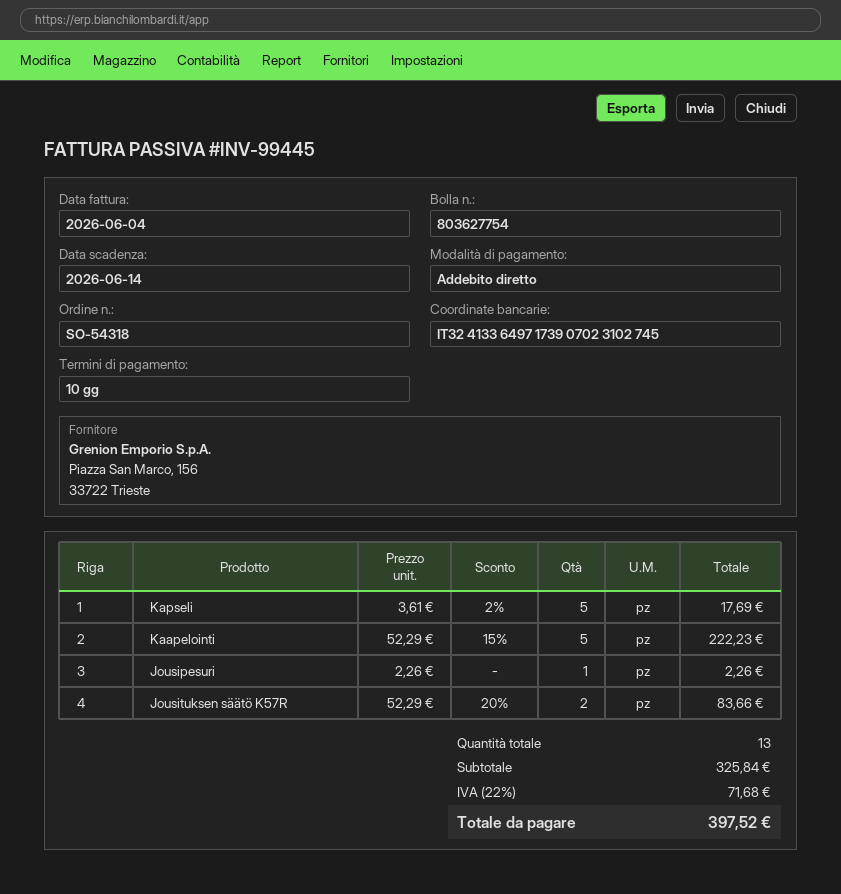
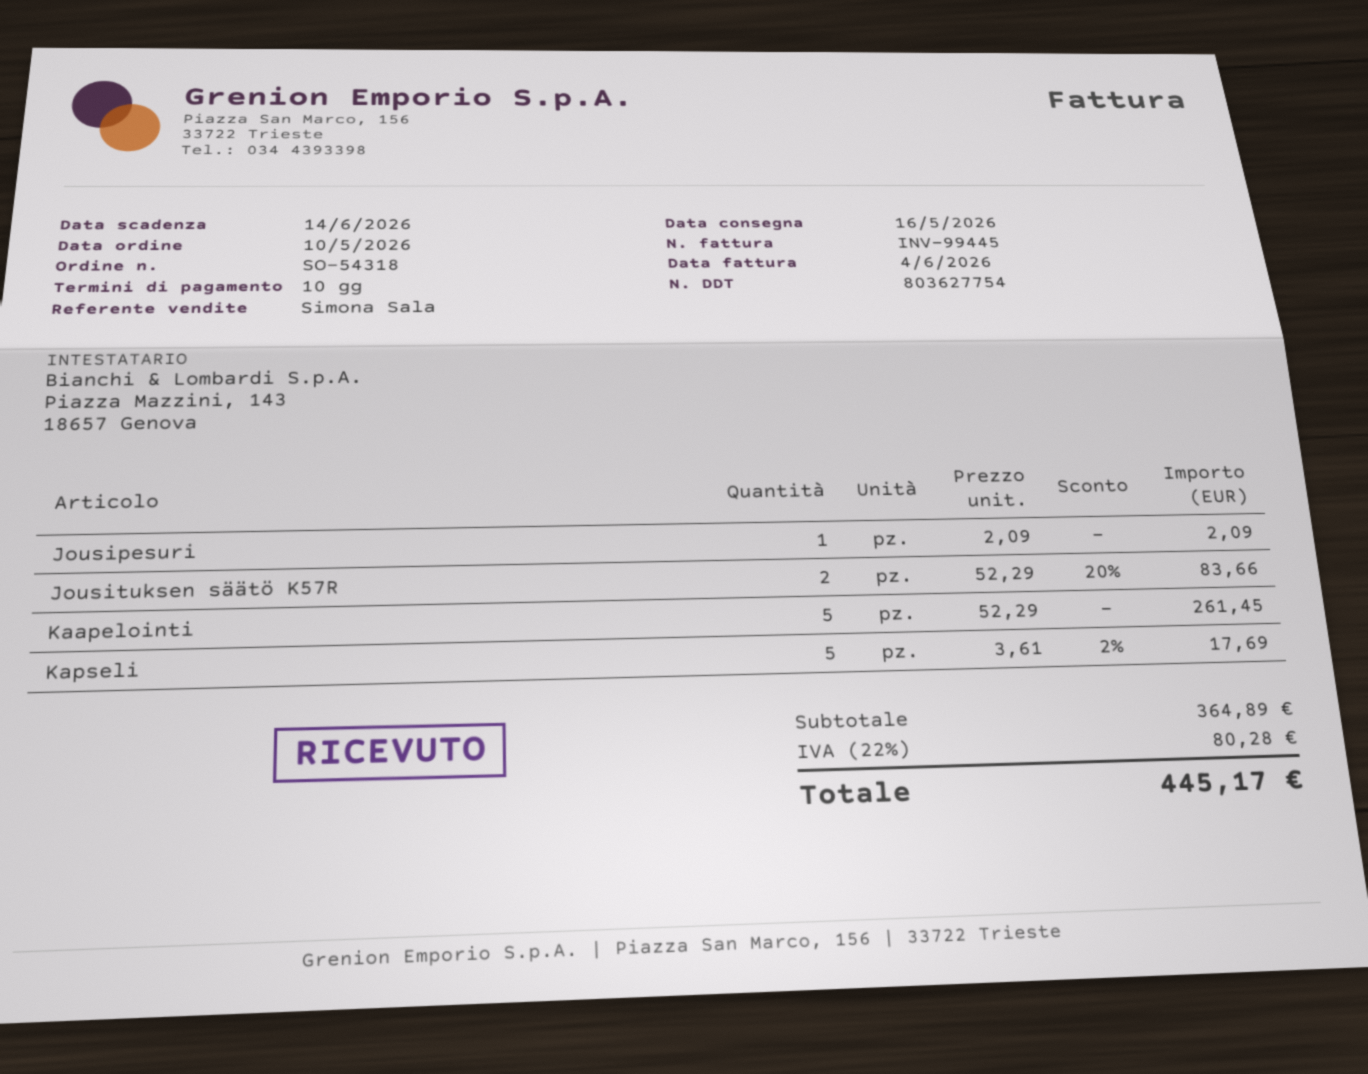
Kaapelointi: 5 x 52.29 - 15% = 222.23 -> 5 x 52.29 = 261.45
Jousipesuri: 1 x 2.26 = 2.26 -> 1 x 2.09 = 2.09
subtotal: 325.84 -> 364.89
tax: 22% = 71.68 -> 22% = 80.28
total: 397.52 -> 445.17

